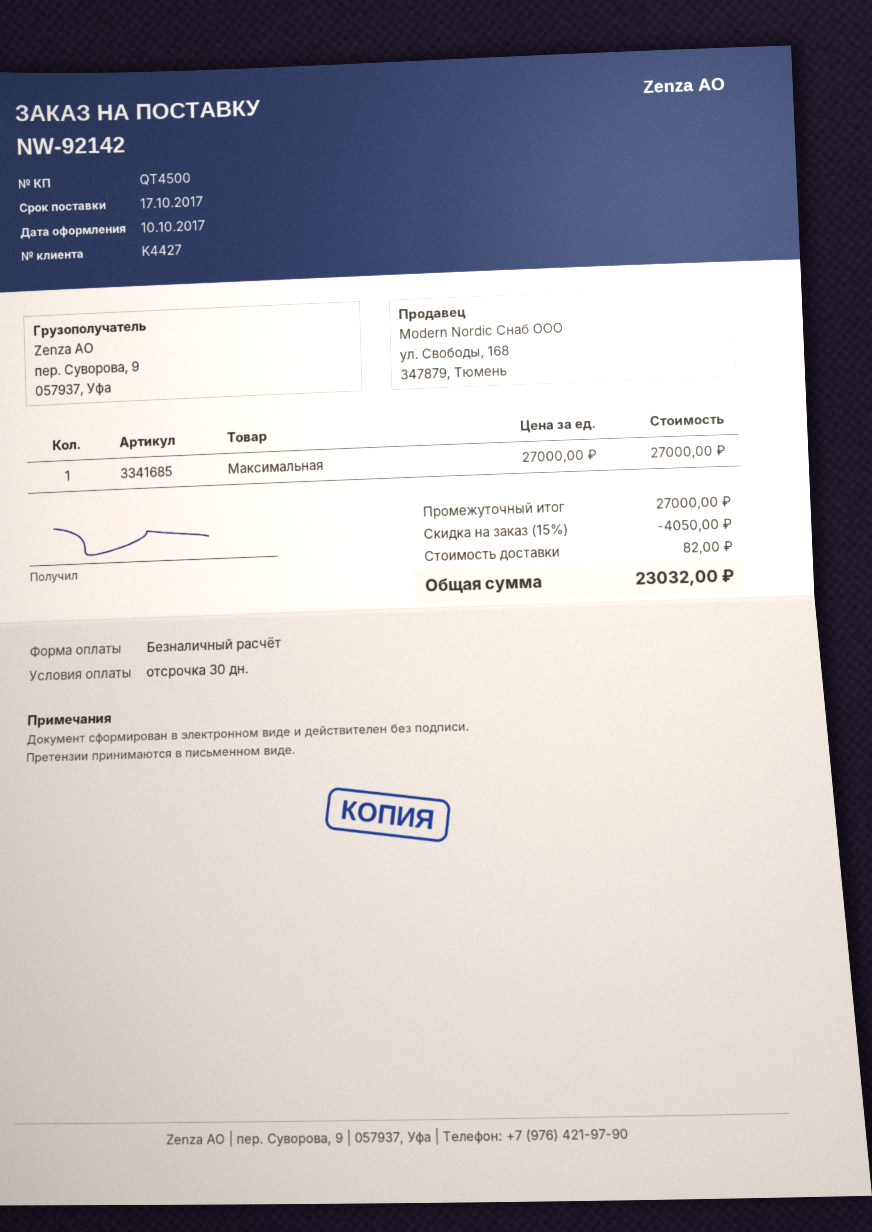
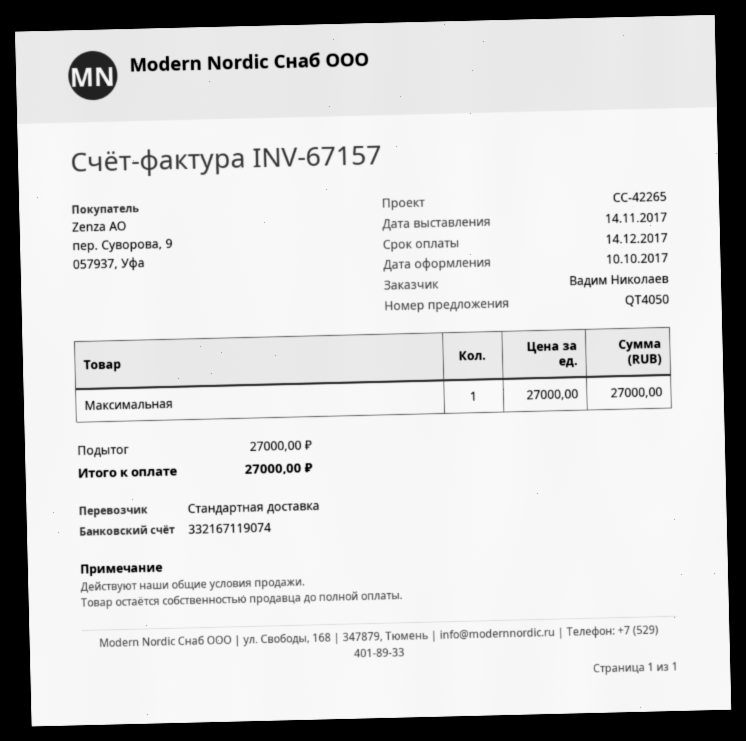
quote number: QT4500 -> QT4050
discount: 15% = 4050.00 -> none
shipping: 82.00 -> none
total: 23032.00 -> 27000.00

